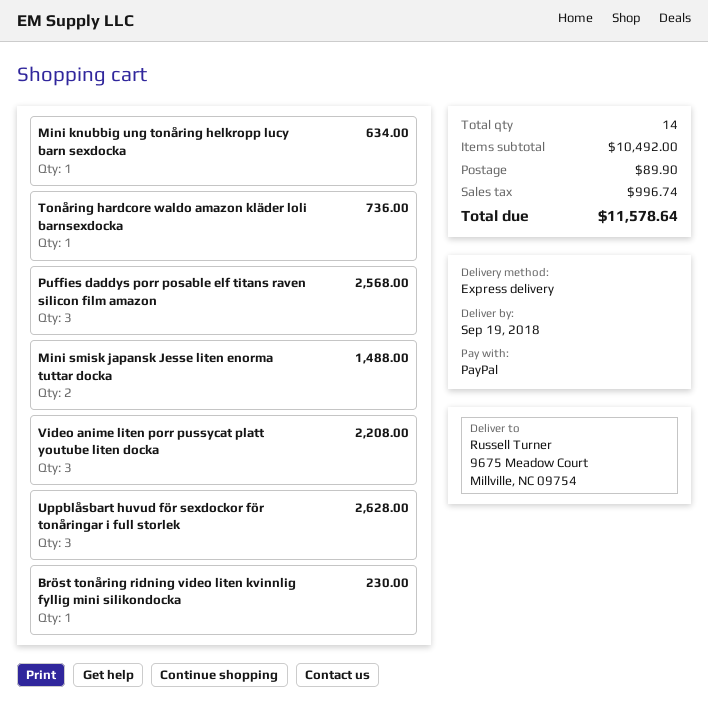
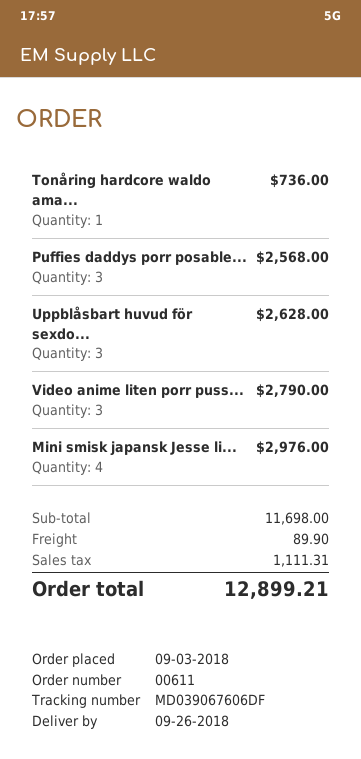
delivery date: 2018-09-19 -> 2018-09-26
Mini knubbig ung tonåring helkropp lucy barn sexdocka: 1 for 634.00 -> none
Mini smisk japansk Jesse liten enorma tuttar docka: 2 for 1488.00 -> 4 for 2976.00
Video anime liten porr pussycat platt youtube liten docka: 3 for 2208.00 -> 3 for 2790.00
Bröst tonåring ridning video liten kvinnlig fyllig mini silikondocka: 1 for 230.00 -> none
subtotal: 10492.00 -> 11698.00
tax: 996.74 -> 1111.31
total: 11578.64 -> 12899.21

